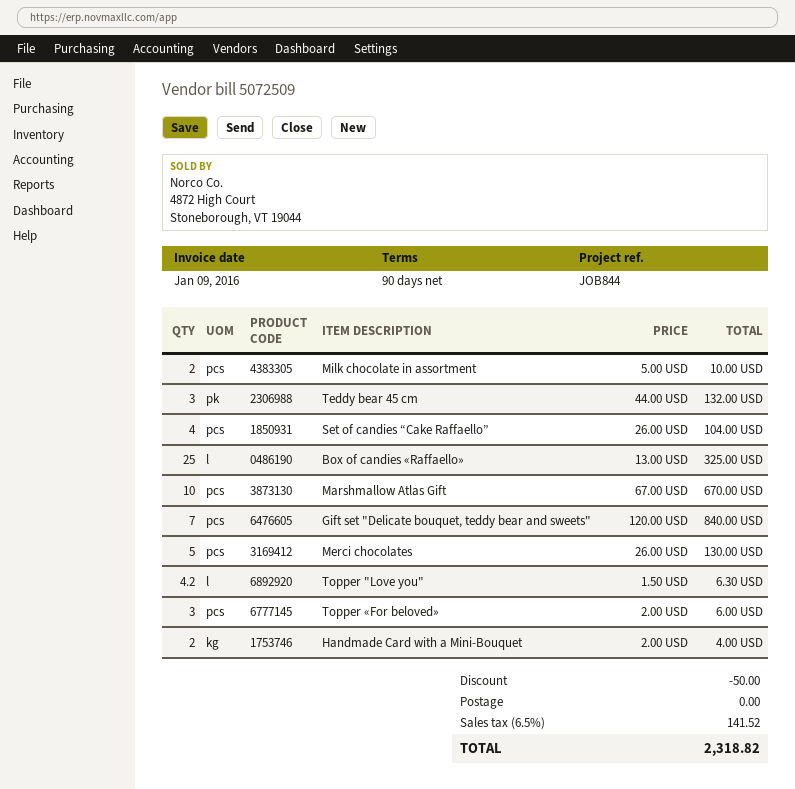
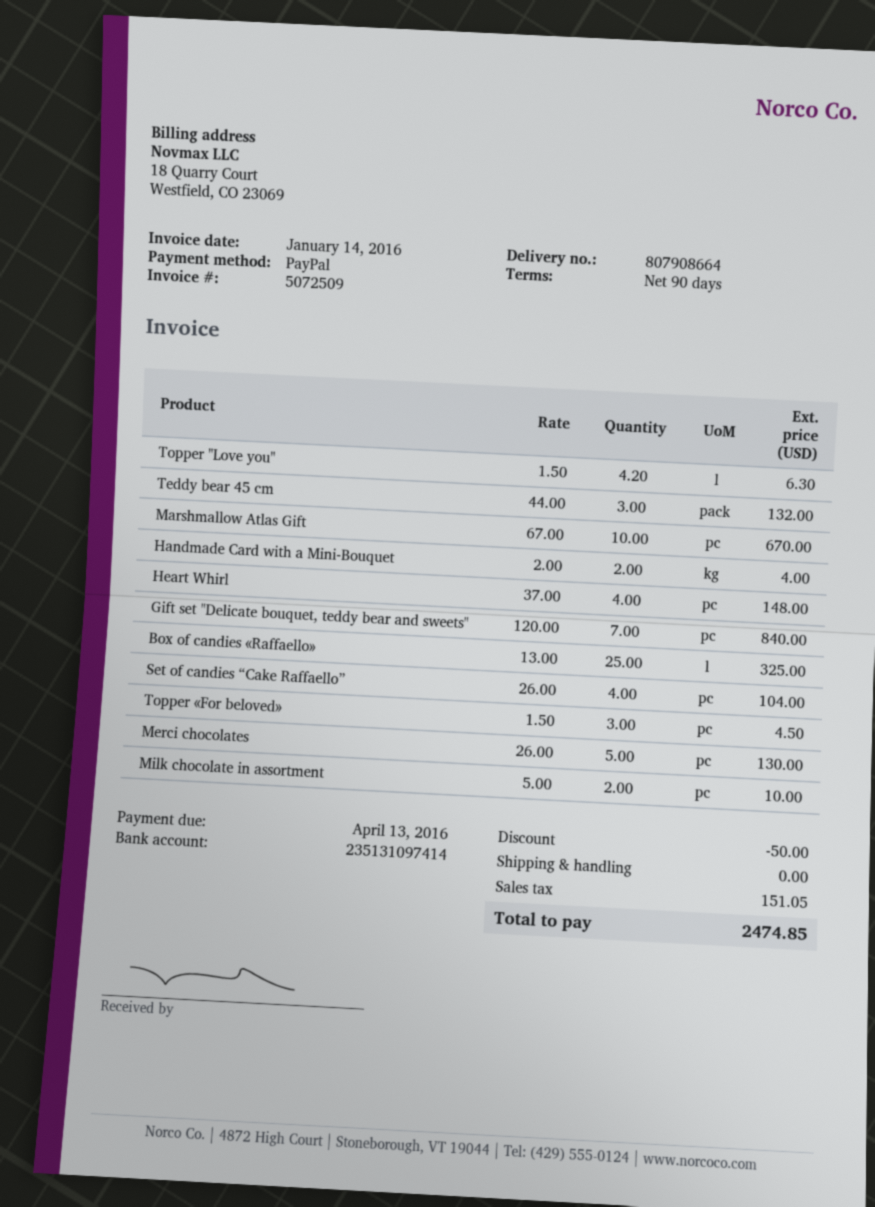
invoice date: 2016-01-09 -> 2016-01-14
Topper «For beloved»: 3 x 2.00 = 6.00 -> 3 x 1.50 = 4.50
Heart Whirl: none -> 4 x 37.00 = 148.00
tax: 141.52 -> 151.05
total: 2318.82 -> 2474.85

